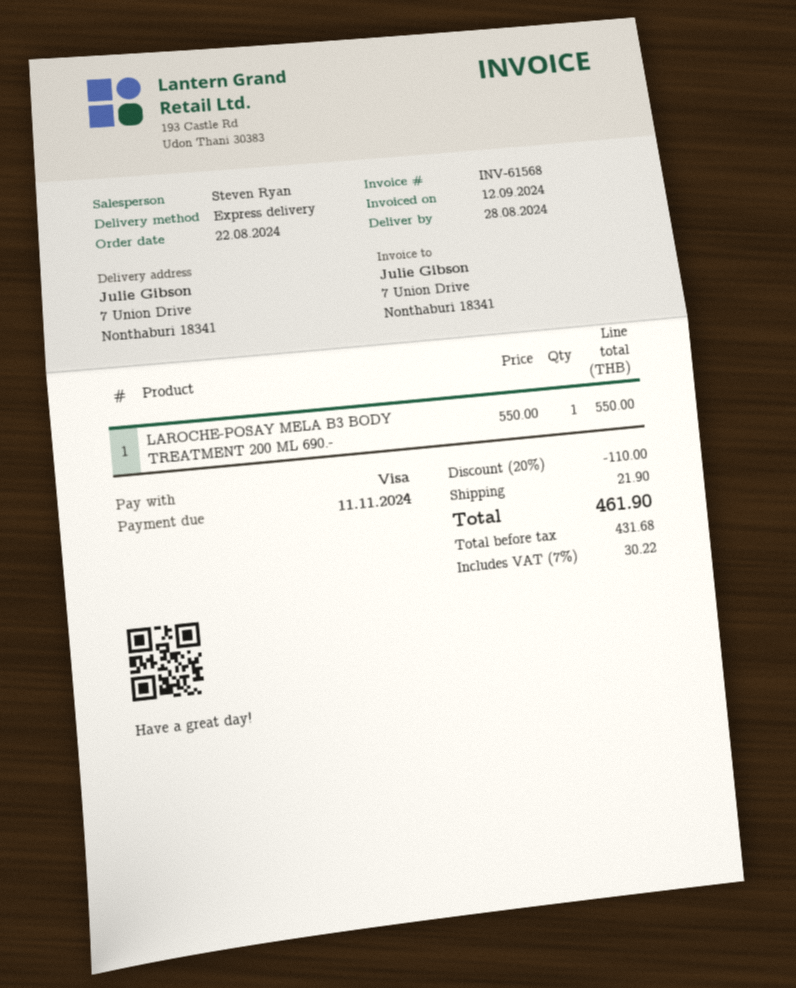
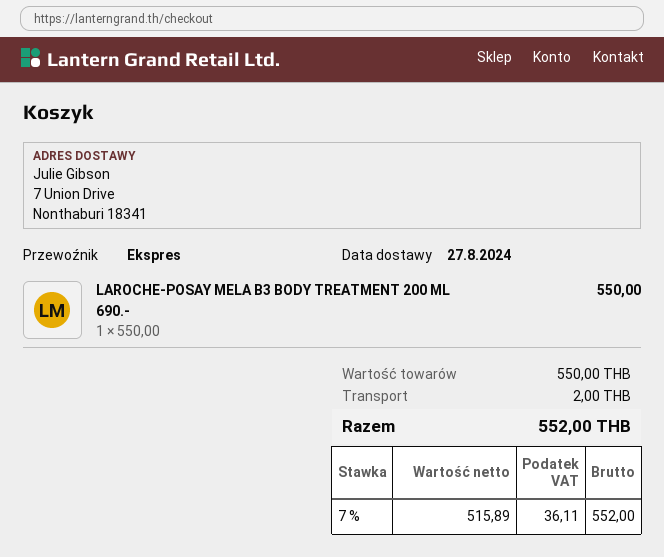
delivery date: 2024-08-28 -> 2024-08-27
discount: 20% = 110.00 -> none
shipping: 21.90 -> 2.00
net: 431.68 -> 515.89
tax: 7% = 30.22 -> 7% = 36.11
total: 461.90 -> 552.00

